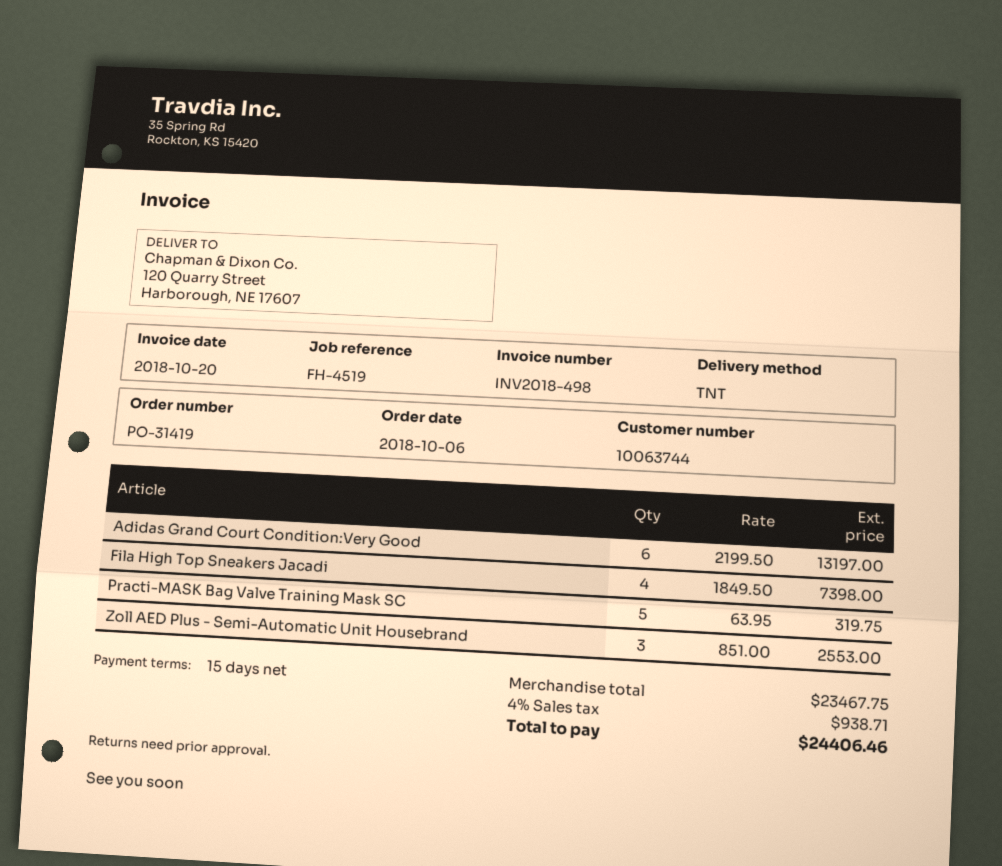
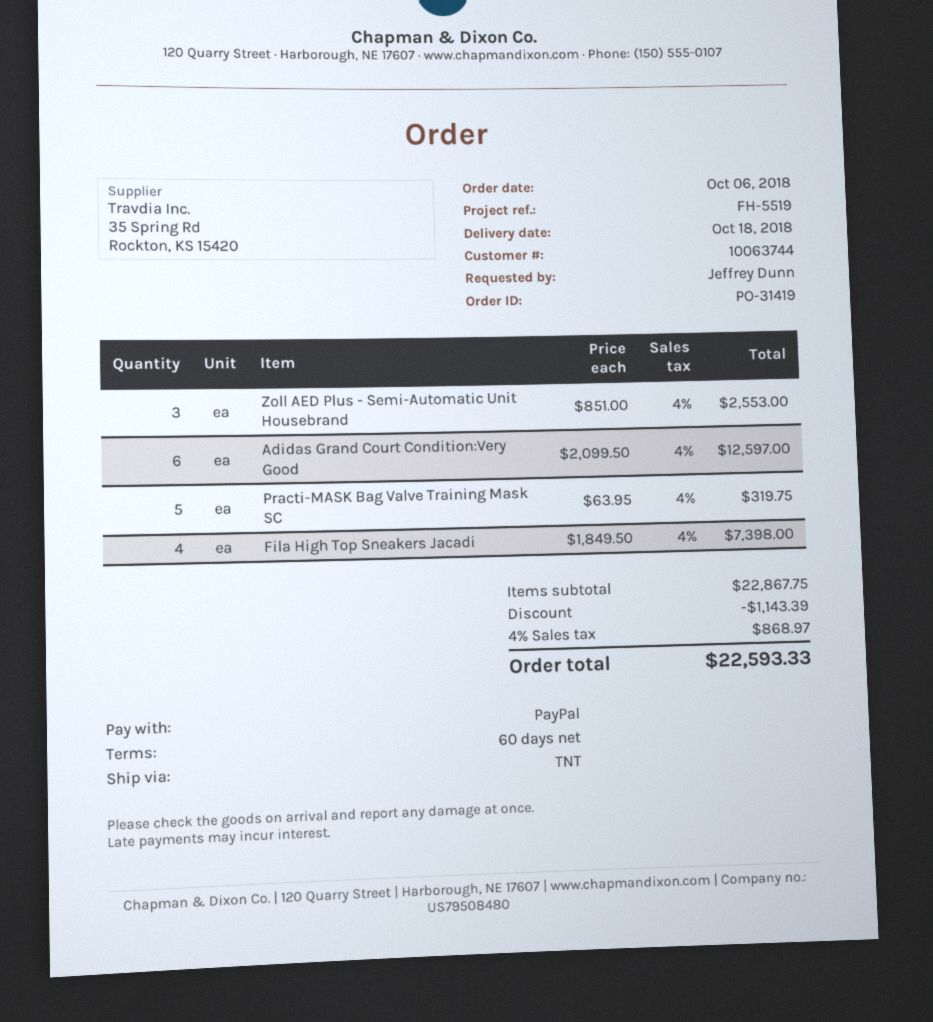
payment terms: 15 days -> 60 days
reference: FH-4519 -> FH-5519
Adidas Grand Court Condition:Very Good: 6 x 2199.50 = 13197.00 -> 6 x 2099.50 = 12597.00
subtotal: 23467.75 -> 22867.75
discount: none -> 1143.39
tax: 4% = 938.71 -> 4% = 868.97
total: 24406.46 -> 22593.33

